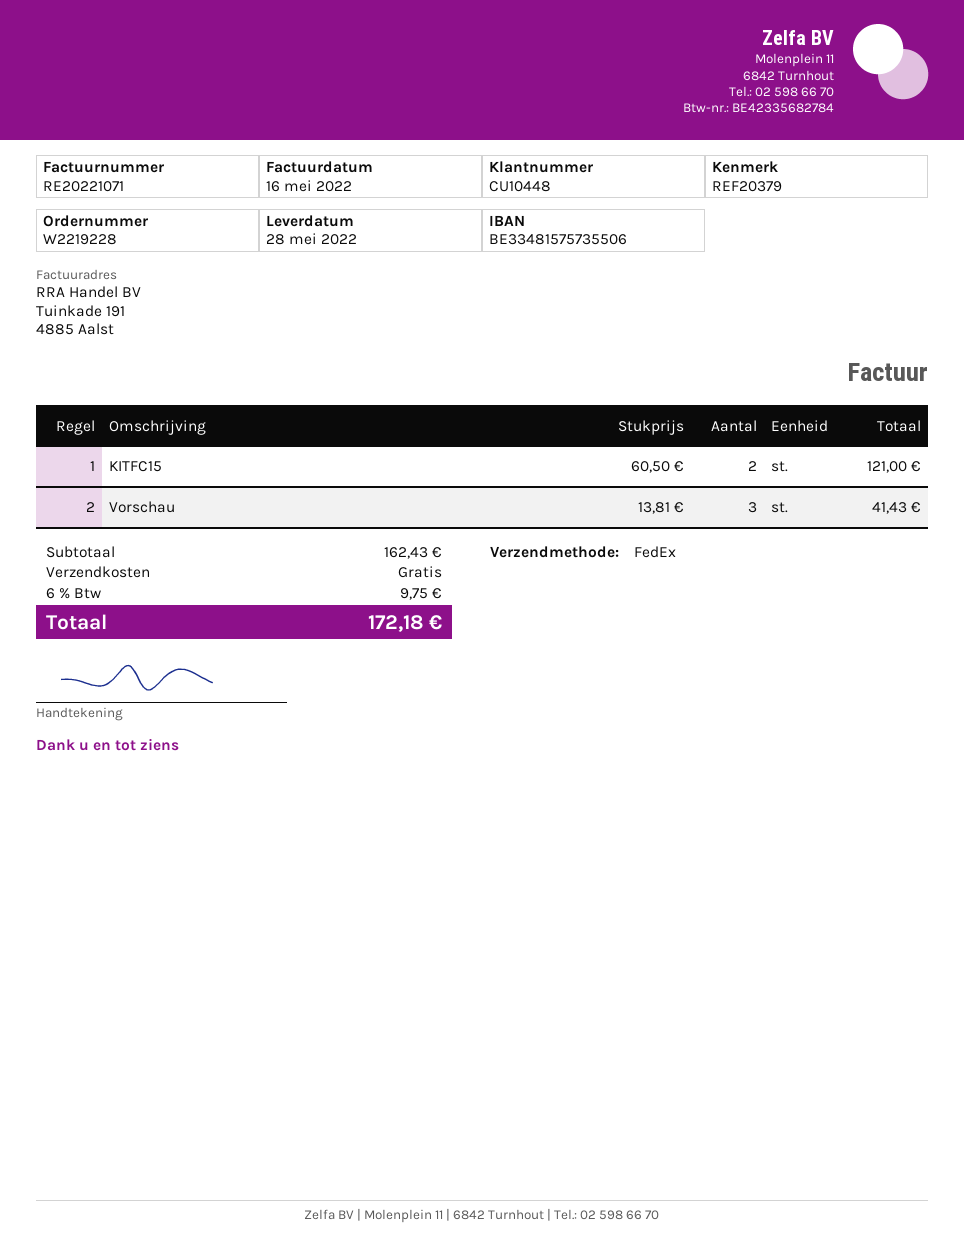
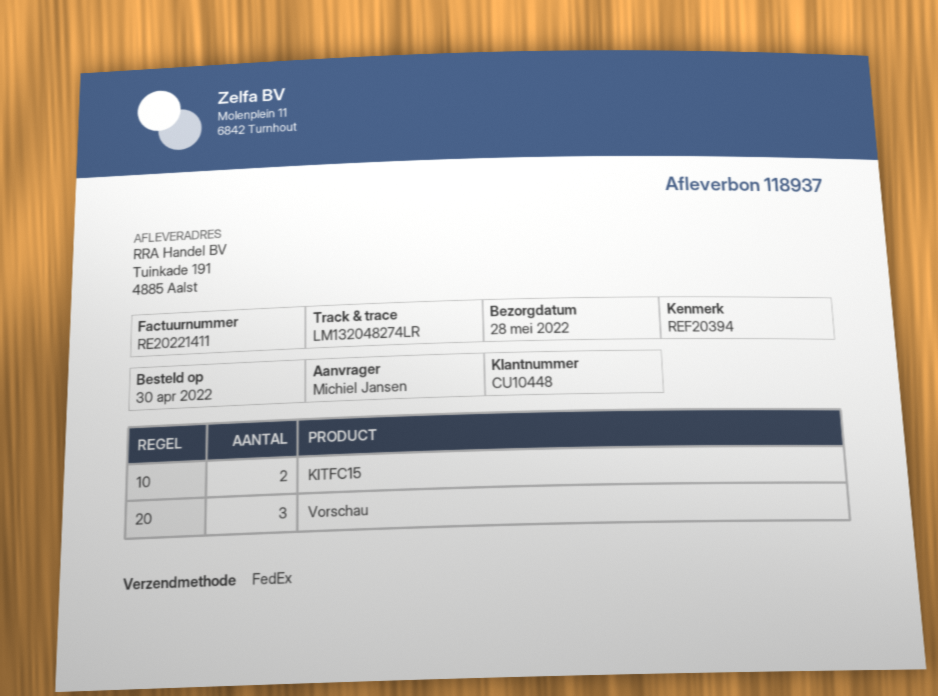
invoice number: RE20221071 -> RE20221411
reference: REF20379 -> REF20394

